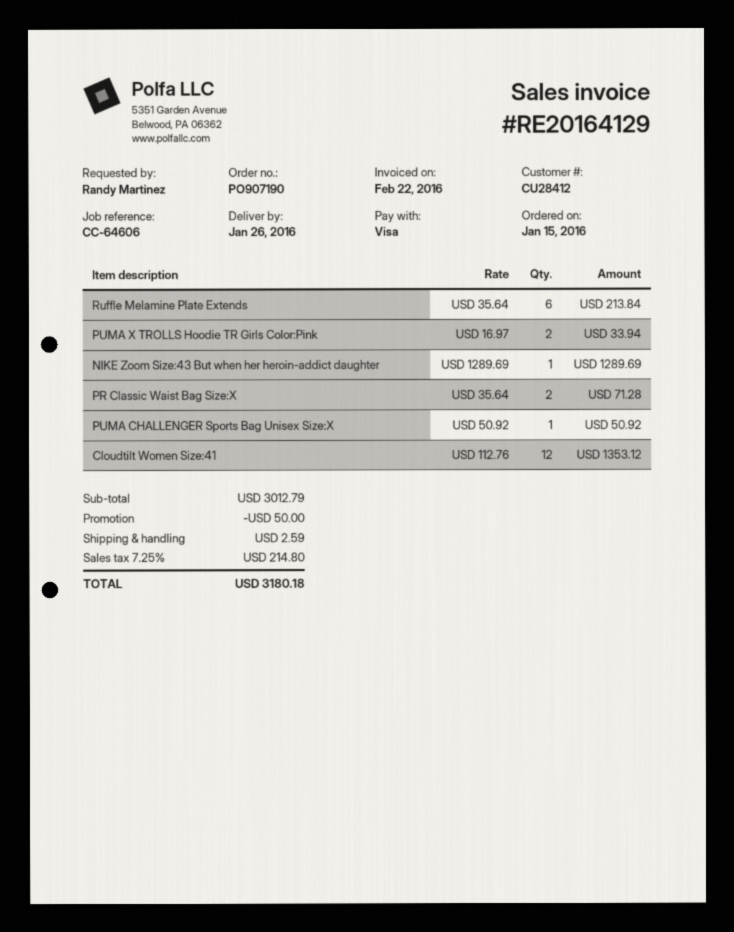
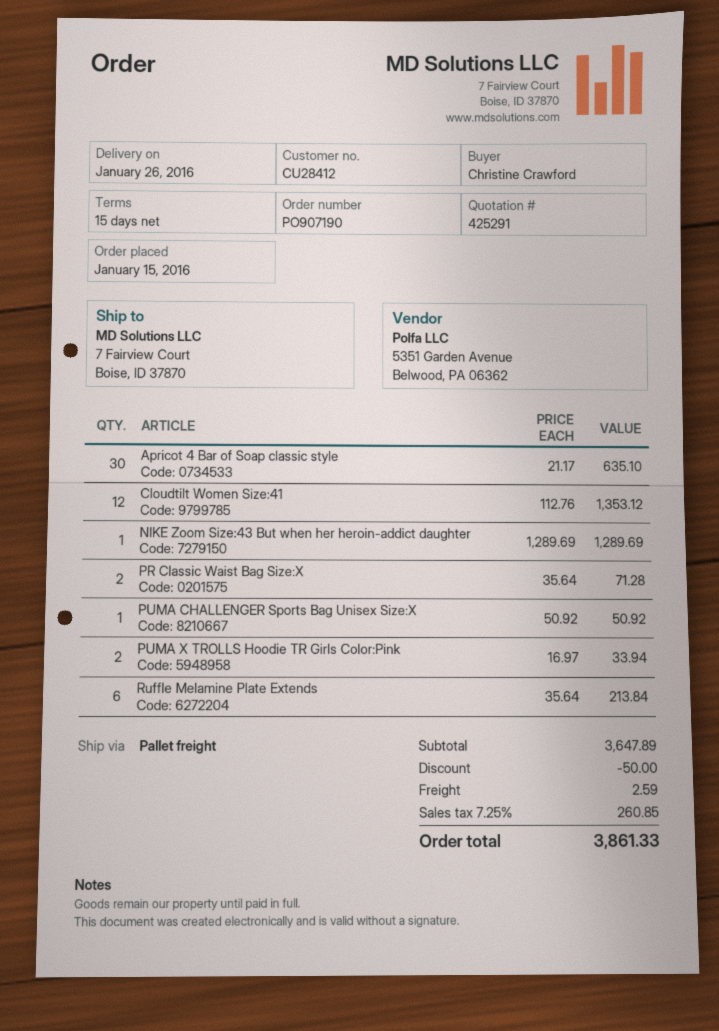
ordered by: Randy Martinez -> Christine Crawford
Apricot 4 Bar of Soap classic style: none -> 30 x 21.17 = 635.10
subtotal: 3012.79 -> 3647.89
tax: 7.25% = 214.80 -> 7.25% = 260.85
total: 3180.18 -> 3861.33

